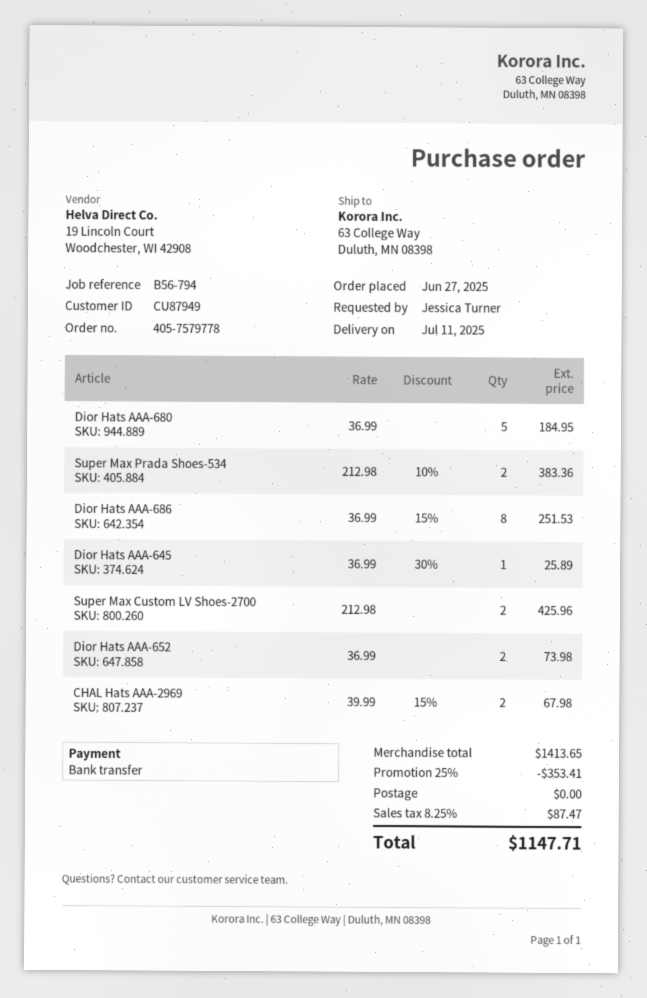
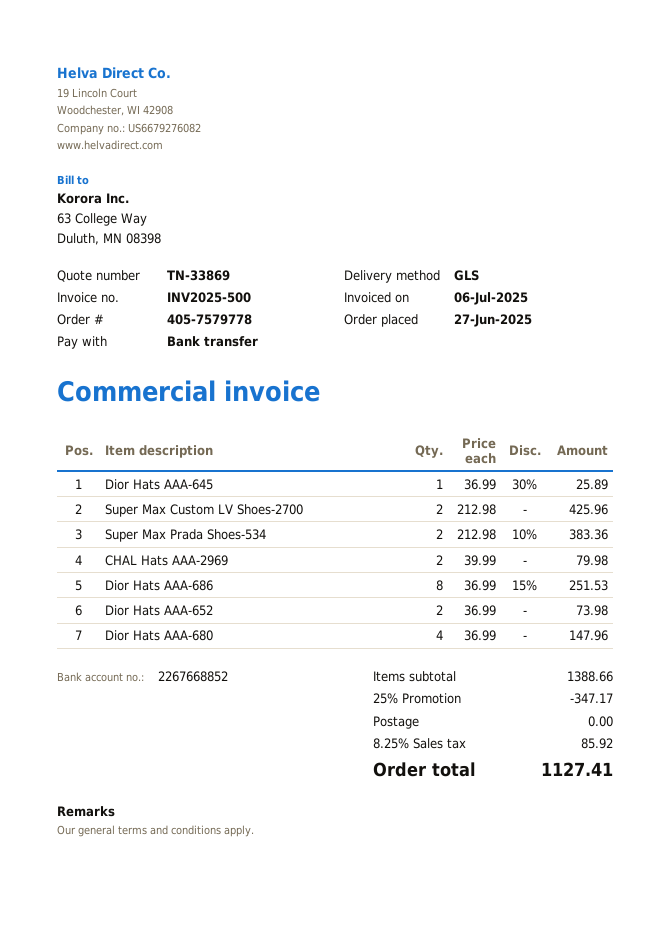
Dior Hats AAA-680: 5 x 36.99 = 184.95 -> 4 x 36.99 = 147.96
CHAL Hats AAA-2969: 2 x 39.99 - 15% = 67.98 -> 2 x 39.99 = 79.98
subtotal: 1413.65 -> 1388.66
discount: 25% = 353.41 -> 25% = 347.17
tax: 8.25% = 87.47 -> 8.25% = 85.92
total: 1147.71 -> 1127.41

